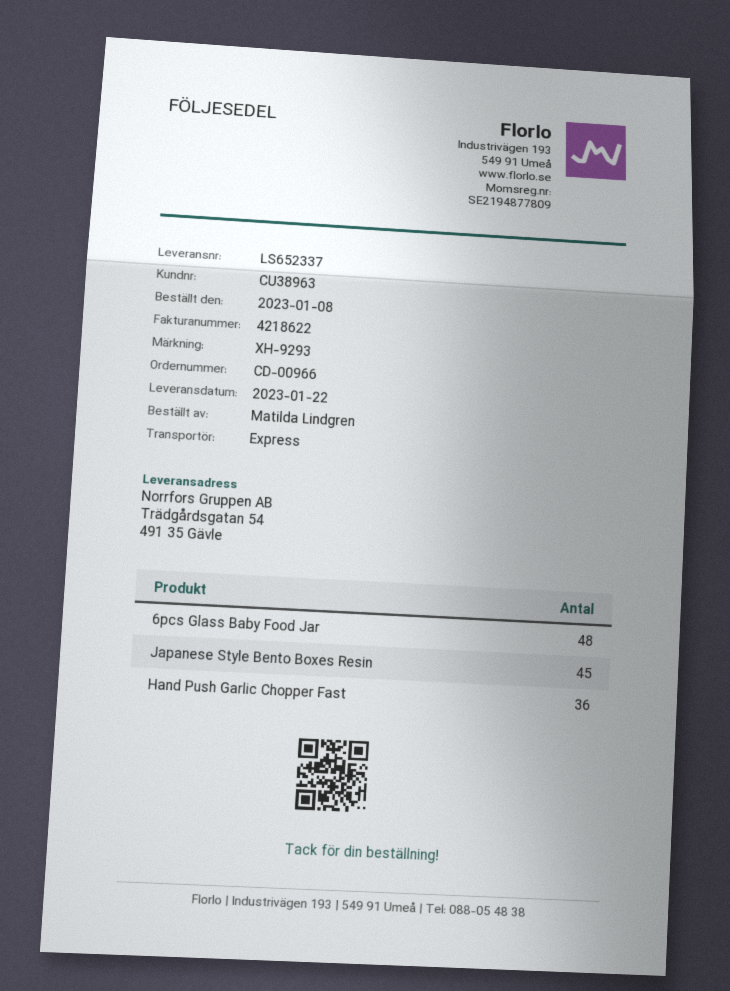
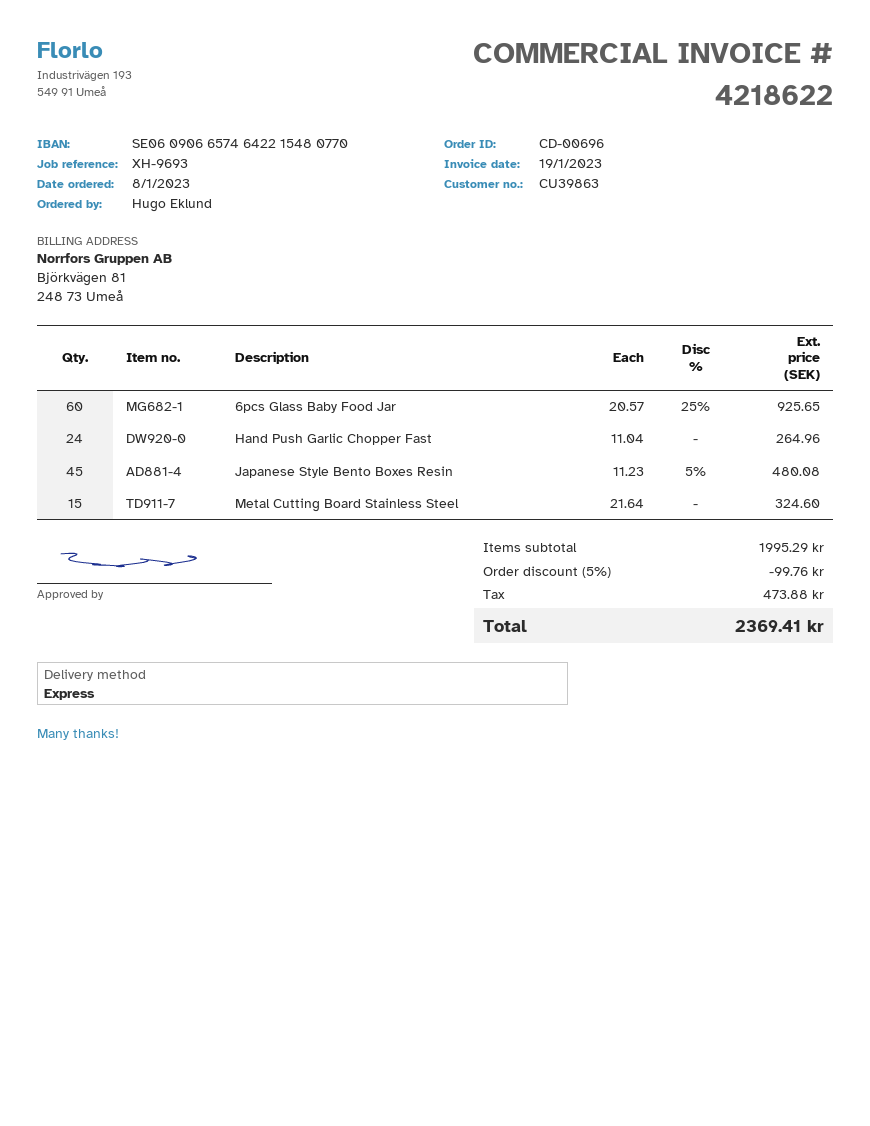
order number: CD-00966 -> CD-00696
customer number: CU38963 -> CU39863
reference: XH-9293 -> XH-9693
ordered by: Matilda Lindgren -> Hugo Eklund
6pcs Glass Baby Food Jar: 48 -> 60
Hand Push Garlic Chopper Fast: 36 -> 24
Metal Cutting Board Stainless Steel: none -> 15

